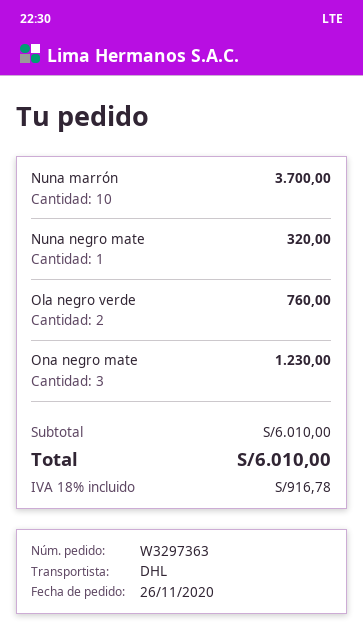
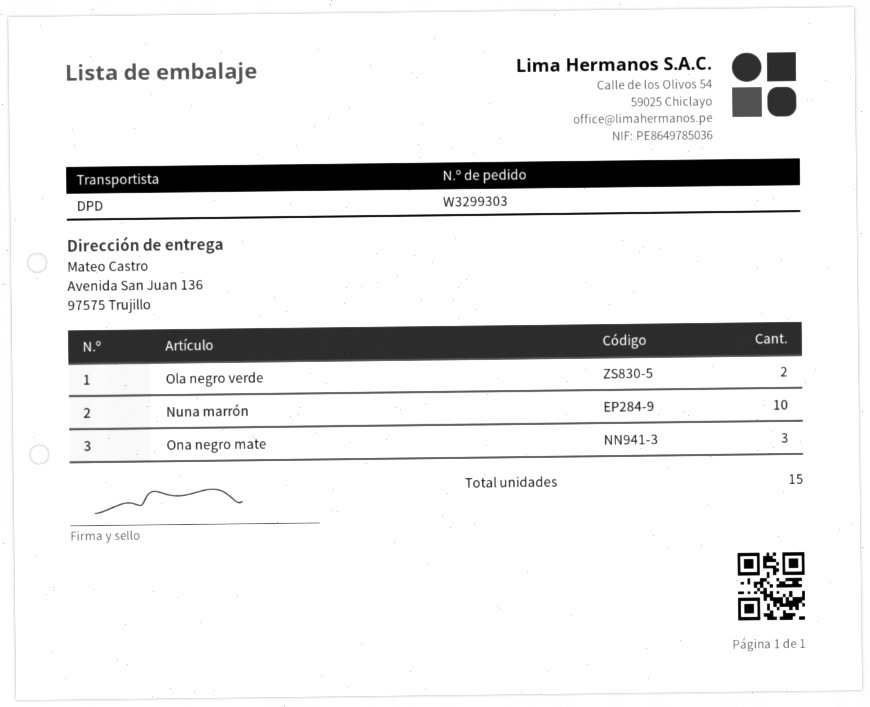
order number: W3297363 -> W3299303
shipping method: DHL -> DPD
Nuna negro mate: 1 -> none

